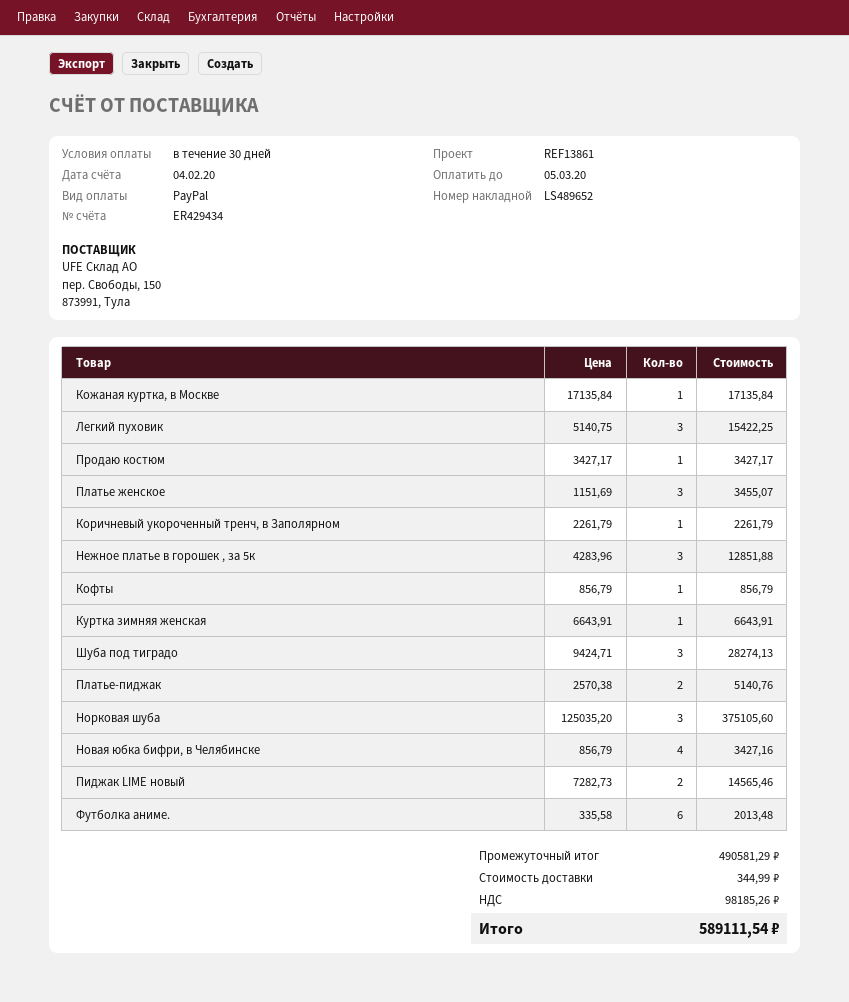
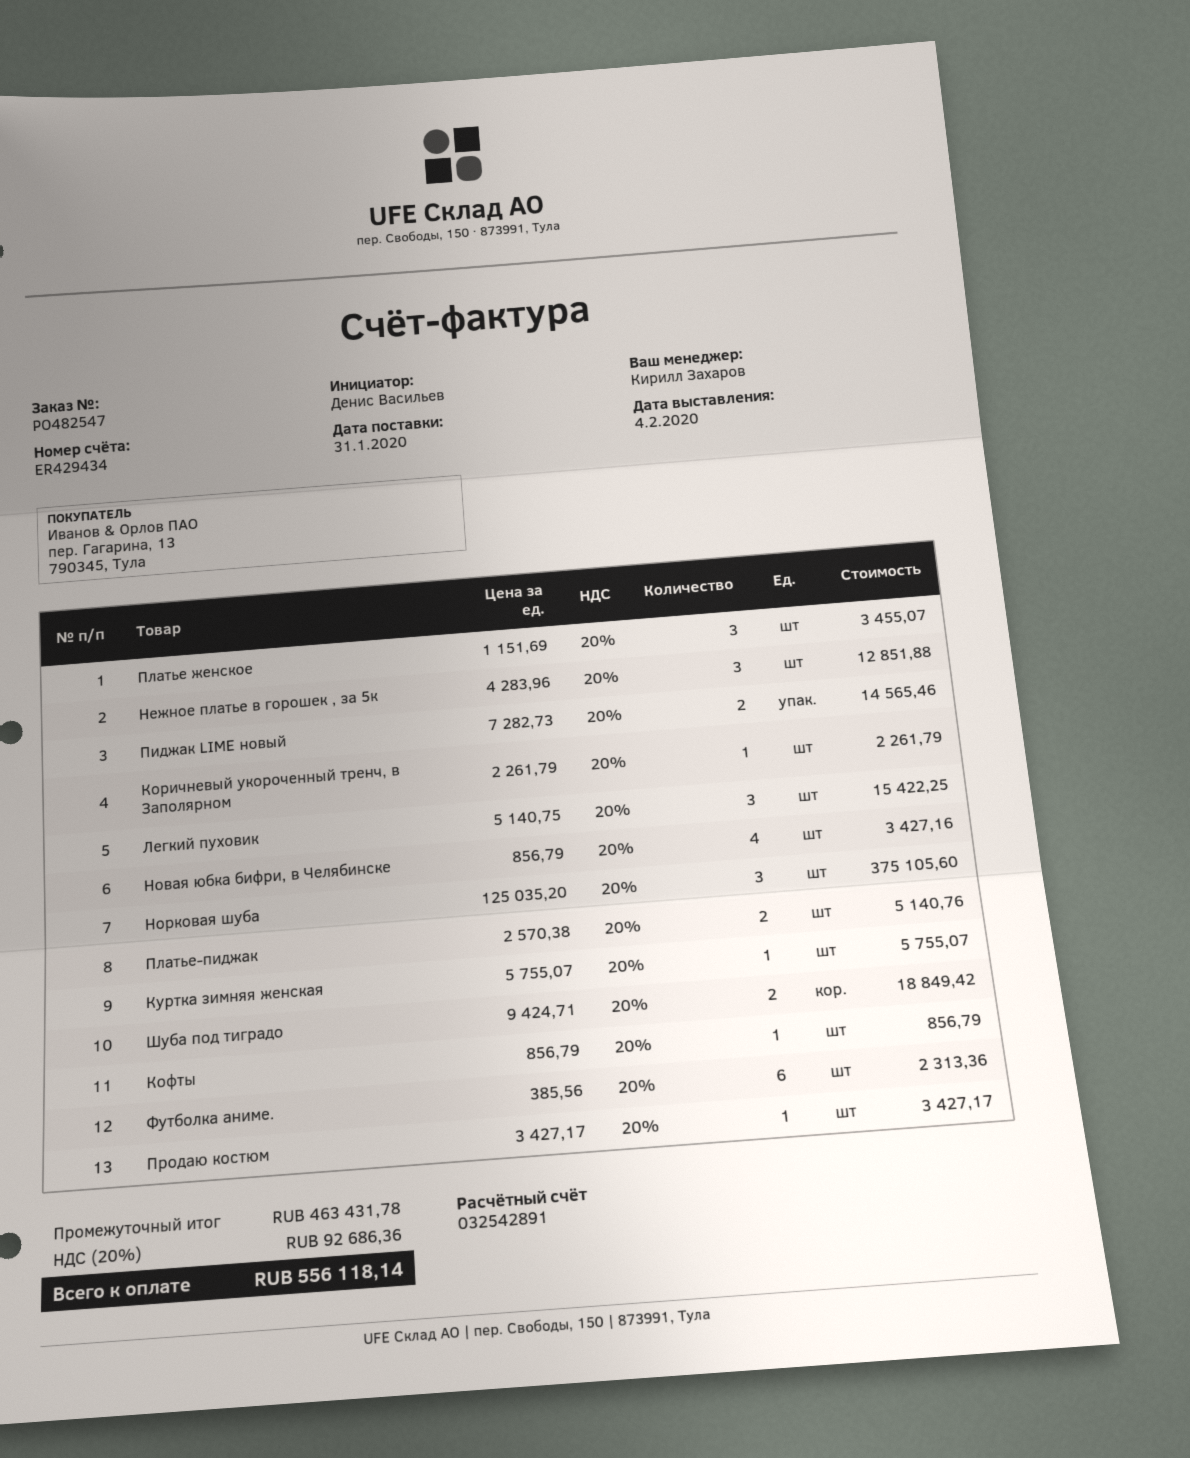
Кожаная куртка, в Москве: 1 x 17135.84 = 17135.84 -> none
Куртка зимняя женская: 1 x 6643.91 = 6643.91 -> 1 x 5755.07 = 5755.07
Шуба под тиградо: 3 x 9424.71 = 28274.13 -> 2 x 9424.71 = 18849.42
Футболка аниме.: 6 x 335.58 = 2013.48 -> 6 x 385.56 = 2313.36
subtotal: 490581.29 -> 463431.78
shipping: 344.99 -> none
tax: 98185.26 -> 92686.36
total: 589111.54 -> 556118.14

